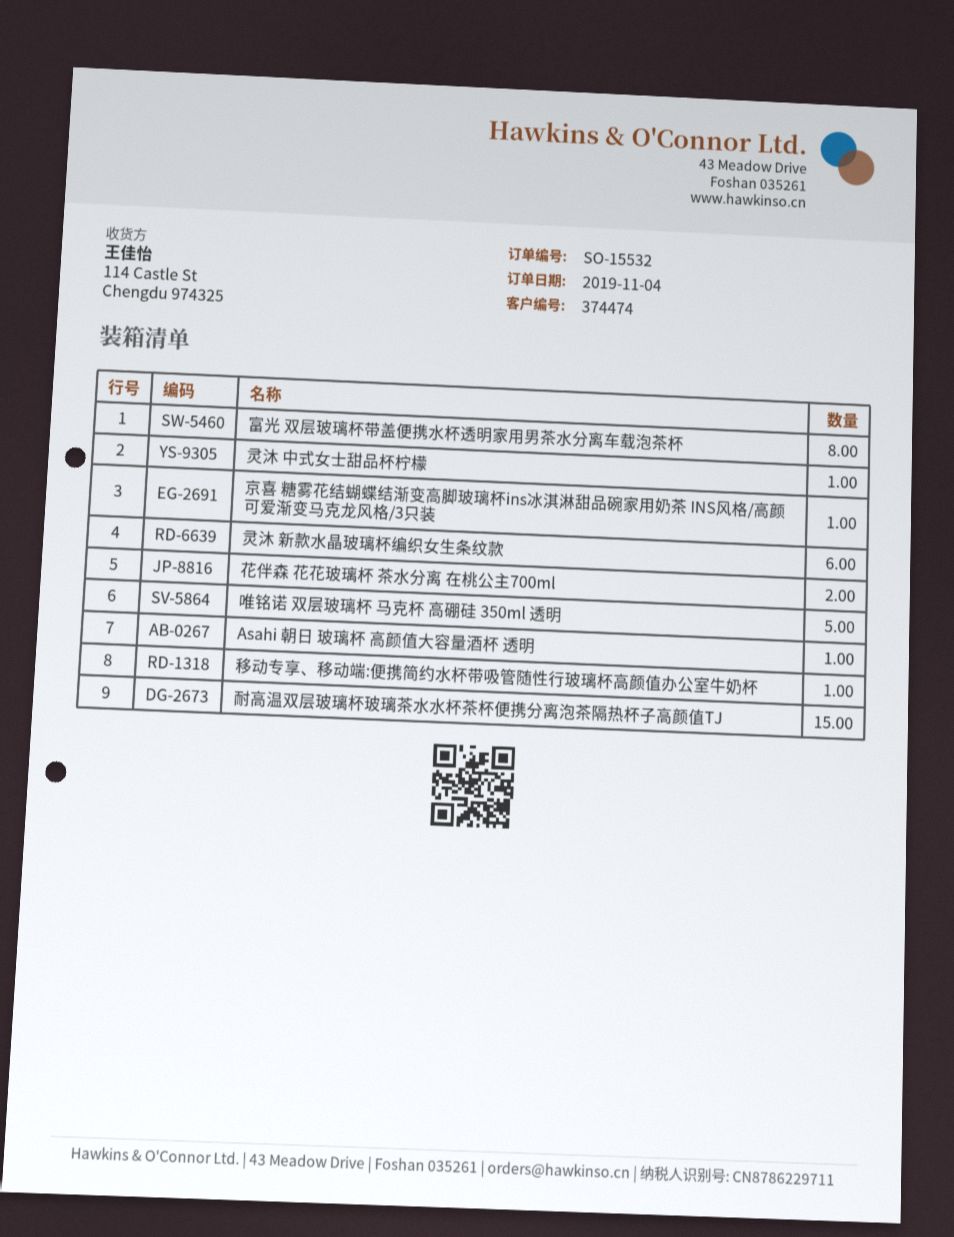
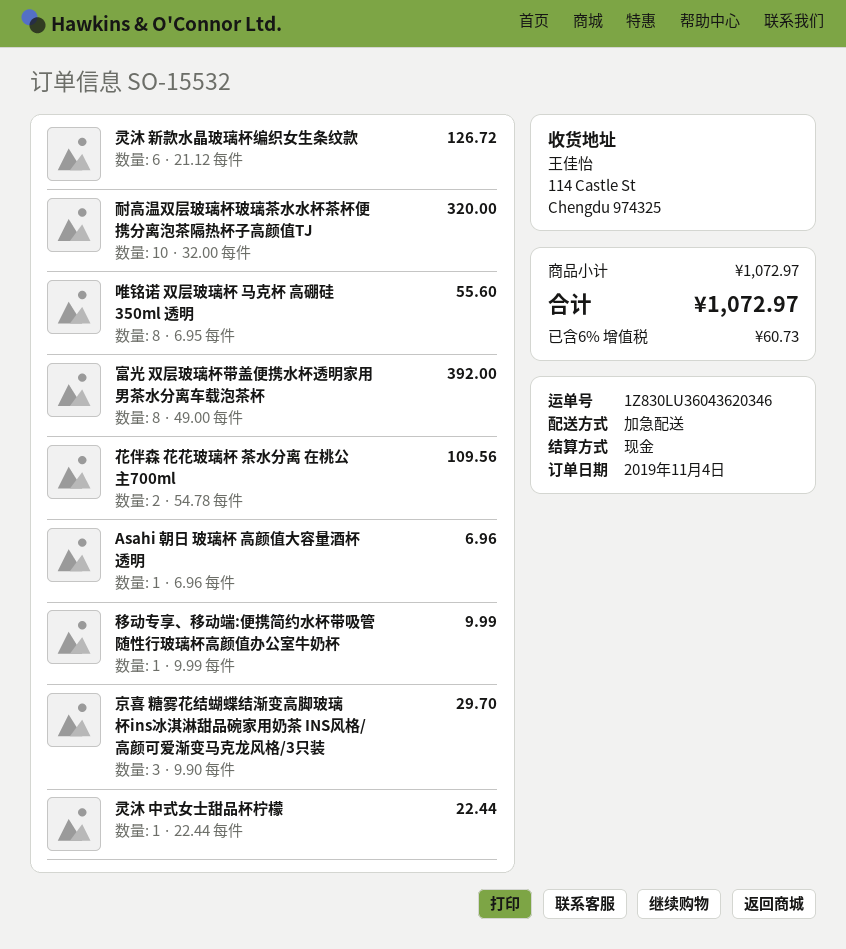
京喜 糖雾花结蝴蝶结渐变高脚玻璃杯ins冰淇淋甜品碗家用奶茶 INS风格/高颜可爱渐变马克龙风格/3只装: 1 -> 3
唯铭诺 双层玻璃杯 马克杯 高硼硅 350ml 透明: 5 -> 8
耐高温双层玻璃杯玻璃茶水水杯茶杯便携分离泡茶隔热杯子高颜值TJ: 15 -> 10

